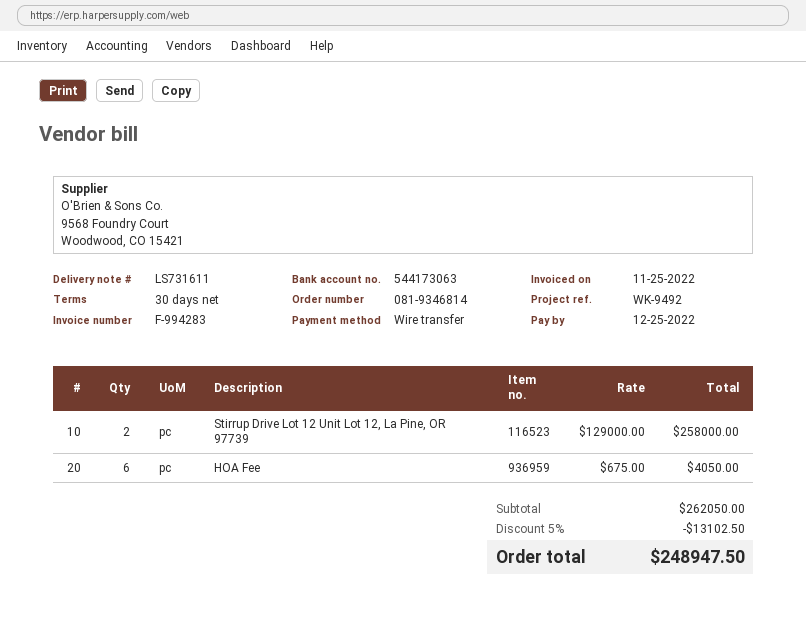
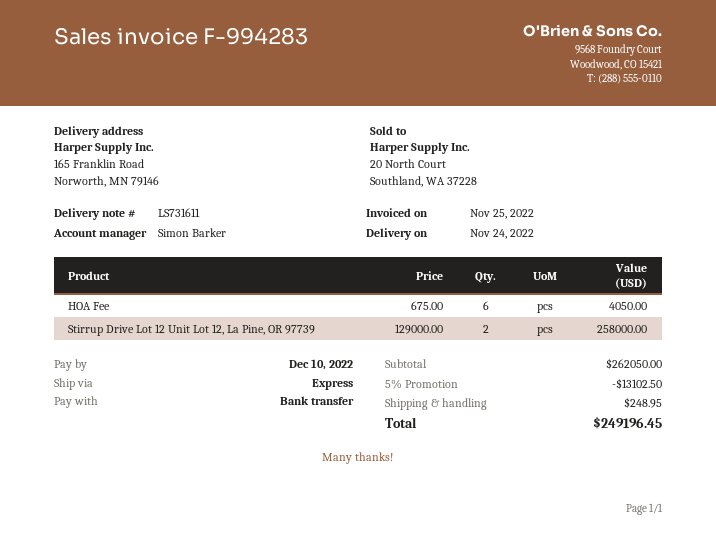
due date: 2022-12-25 -> 2022-12-10
shipping: none -> 248.95
total: 248947.50 -> 249196.45

